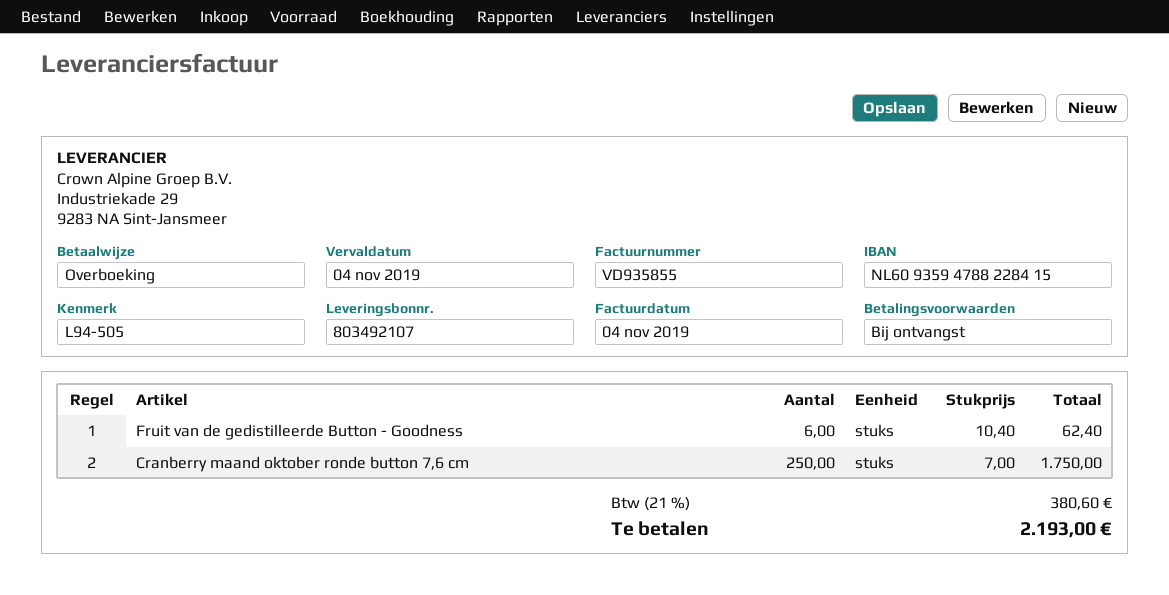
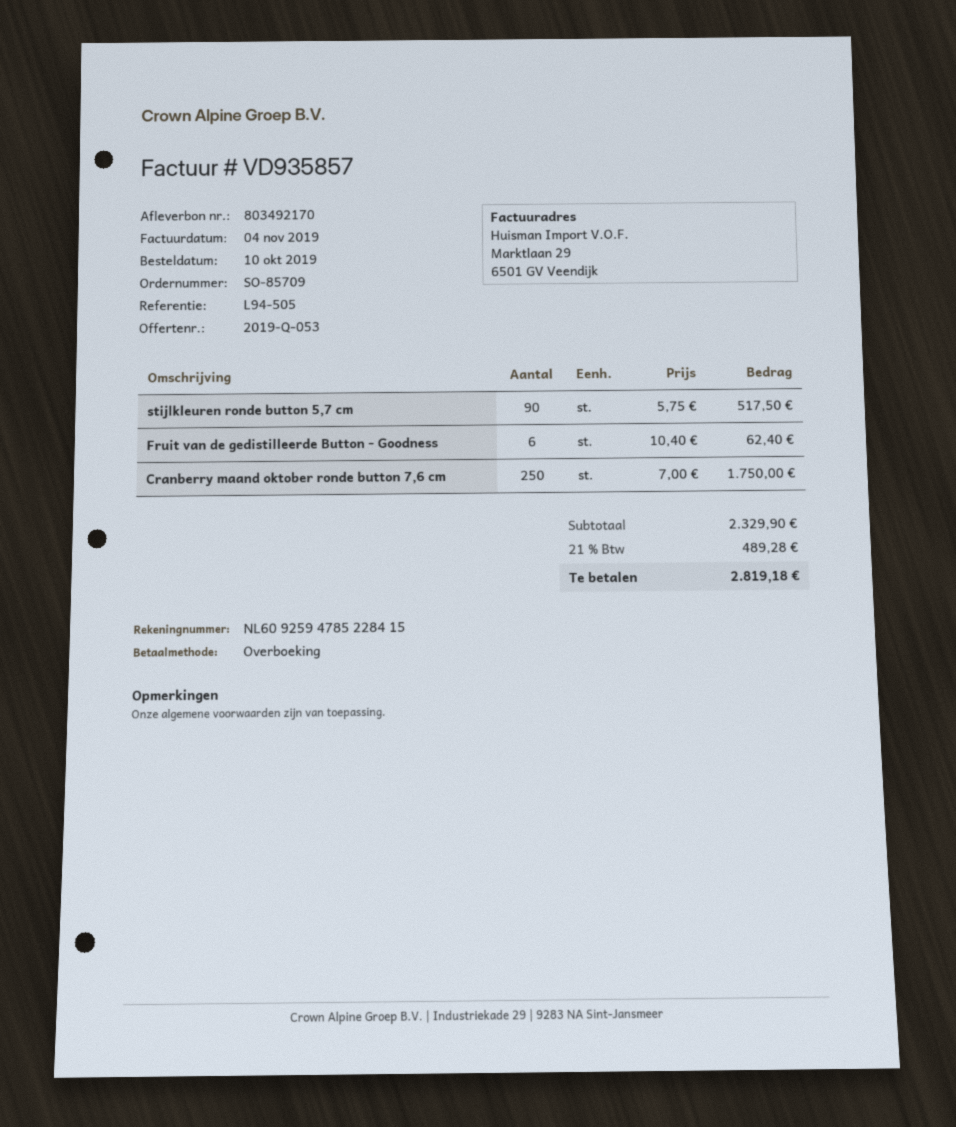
delivery note number: 803492107 -> 803492170
invoice number: VD935855 -> VD935857
bank account: NL6093594788228415 -> NL6092594785228415
stijlkleuren ronde button 5,7 cm: none -> 90 x 5.75 = 517.50
tax: 21% = 380.60 -> 21% = 489.28
total: 2193.00 -> 2819.18

